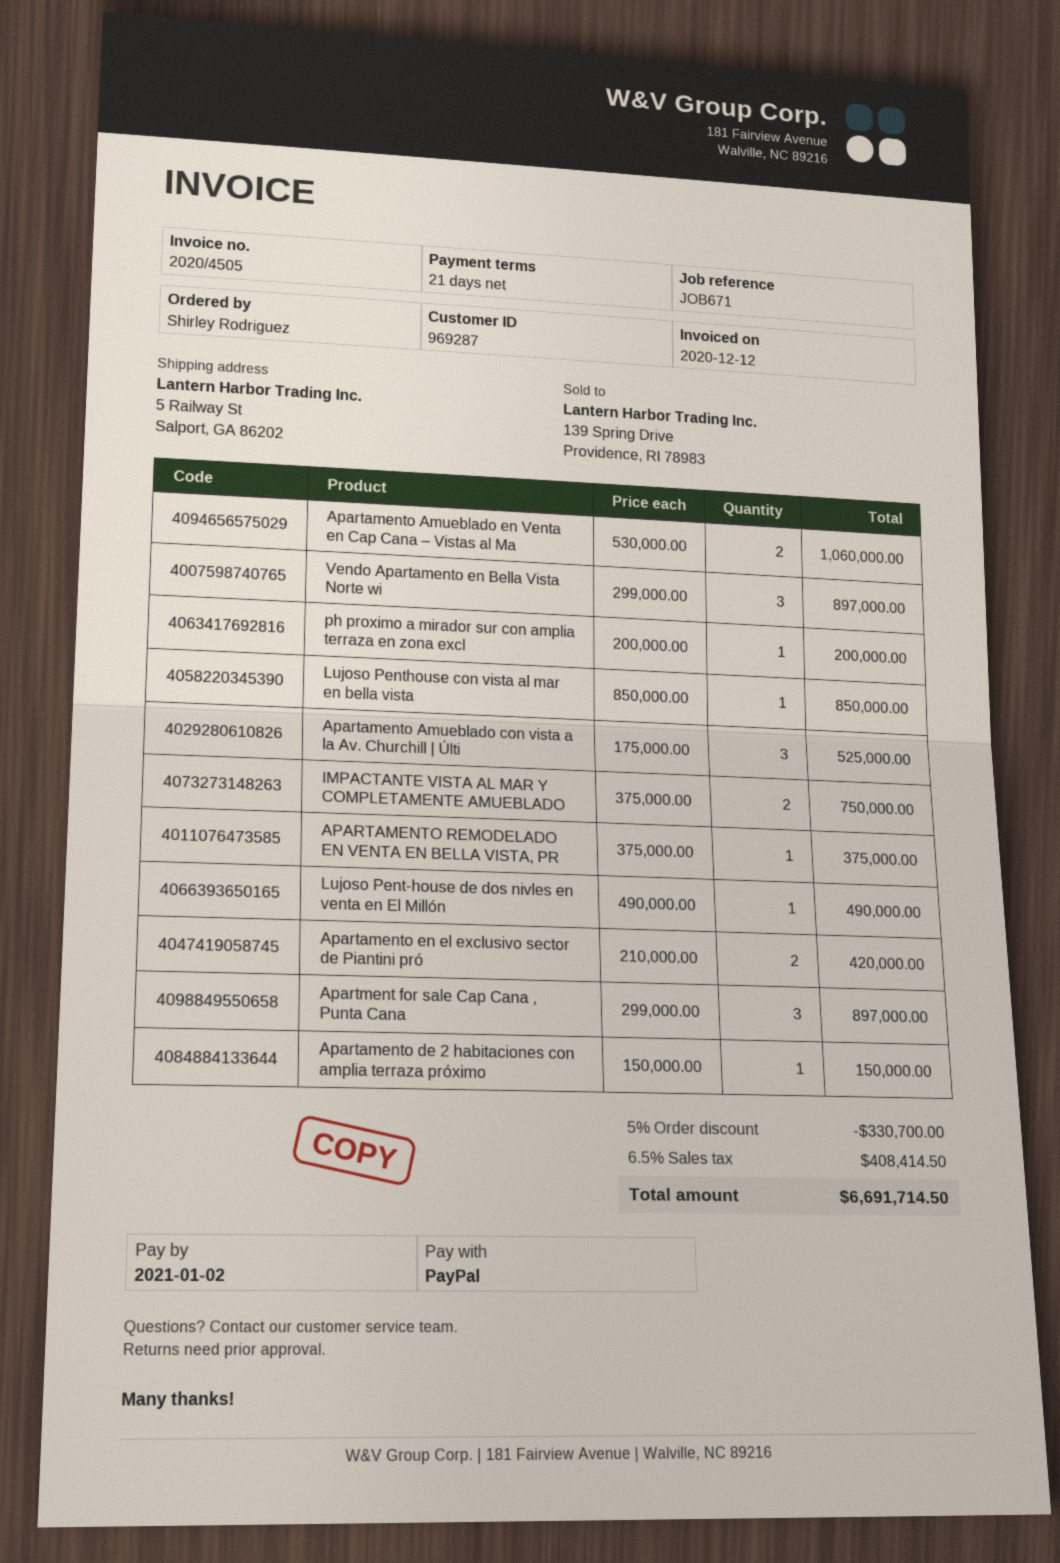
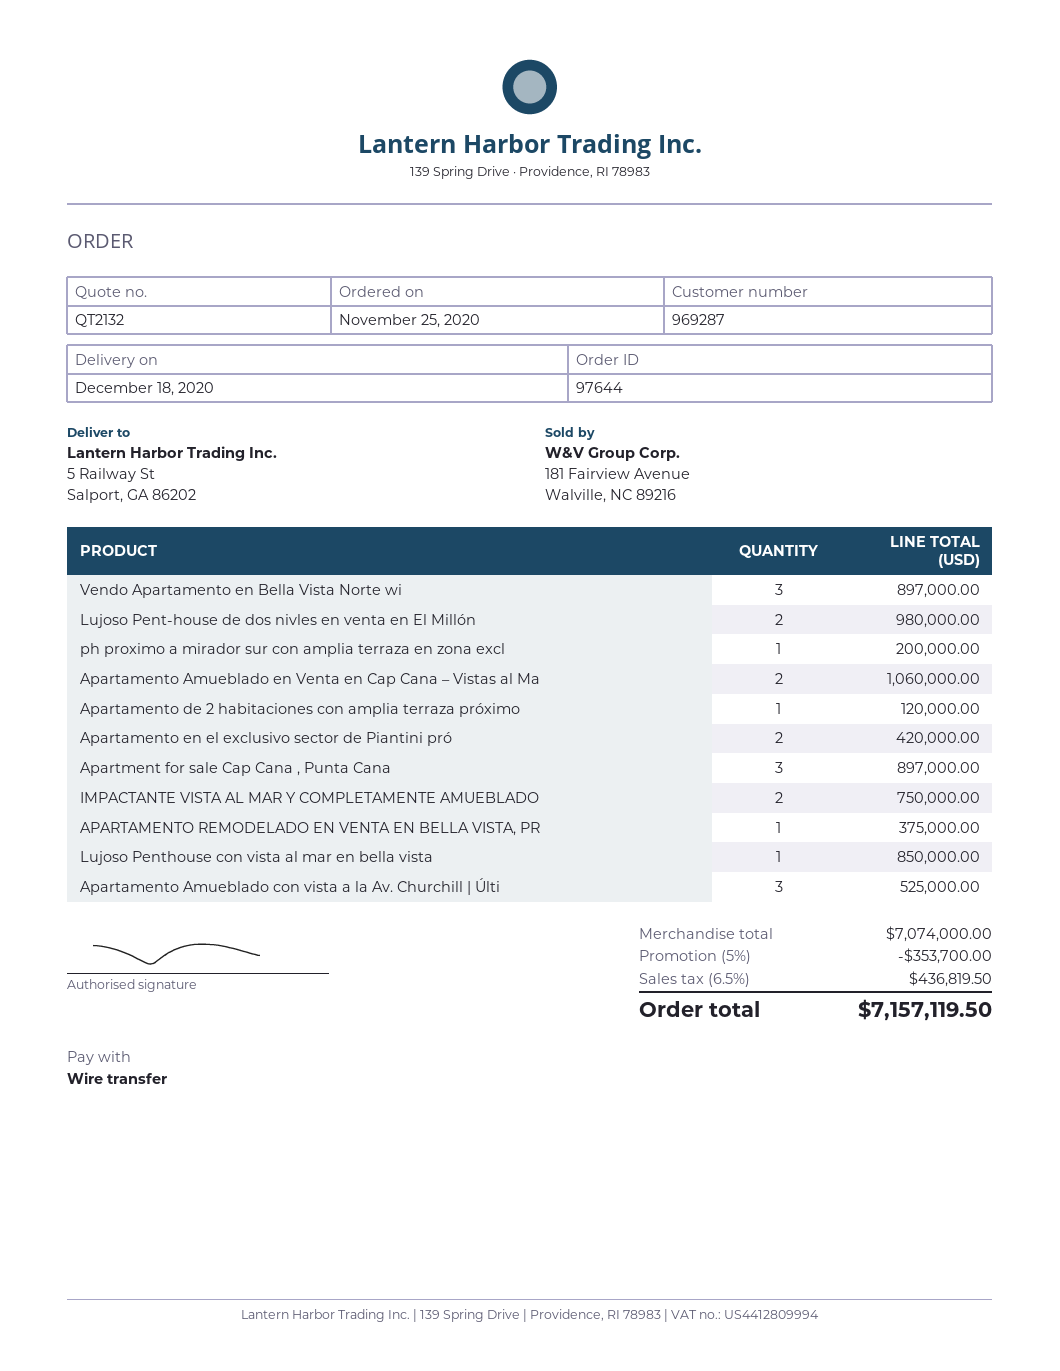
payment method: PayPal -> bank transfer
Lujoso Pent-house de dos nivles en venta en El Millón: 1 for 490000.00 -> 2 for 980000.00
Apartamento de 2 habitaciones con amplia terraza próximo: 1 for 150000.00 -> 1 for 120000.00
discount: 5% = 330700.00 -> 5% = 353700.00
tax: 6.5% = 408414.50 -> 6.5% = 436819.50
total: 6691714.50 -> 7157119.50

